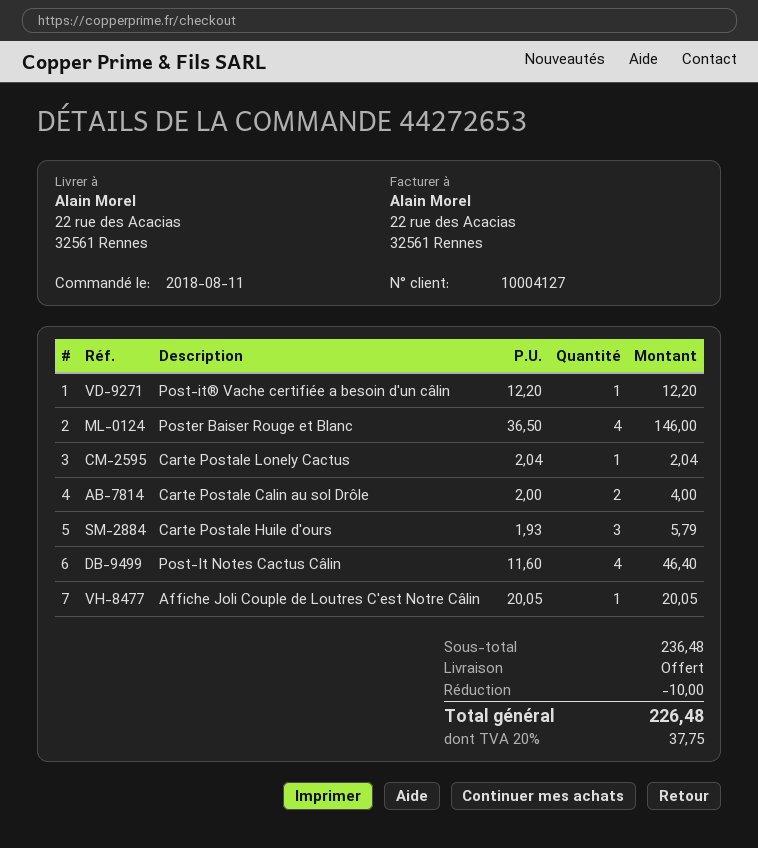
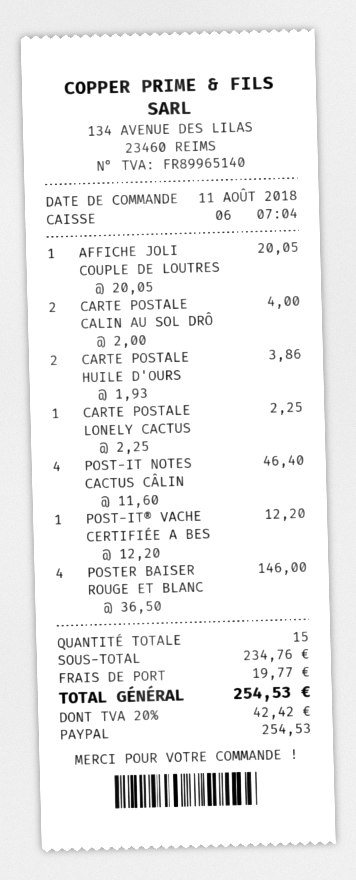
Carte Postale Lonely Cactus: 1 x 2.04 = 2.04 -> 1 x 2.25 = 2.25
Carte Postale Huile d'ours: 3 x 1.93 = 5.79 -> 2 x 1.93 = 3.86
subtotal: 236.48 -> 234.76
discount: 10.00 -> none
shipping: 0.00 -> 19.77
tax: 20% = 37.75 -> 20% = 42.42
total: 226.48 -> 254.53

